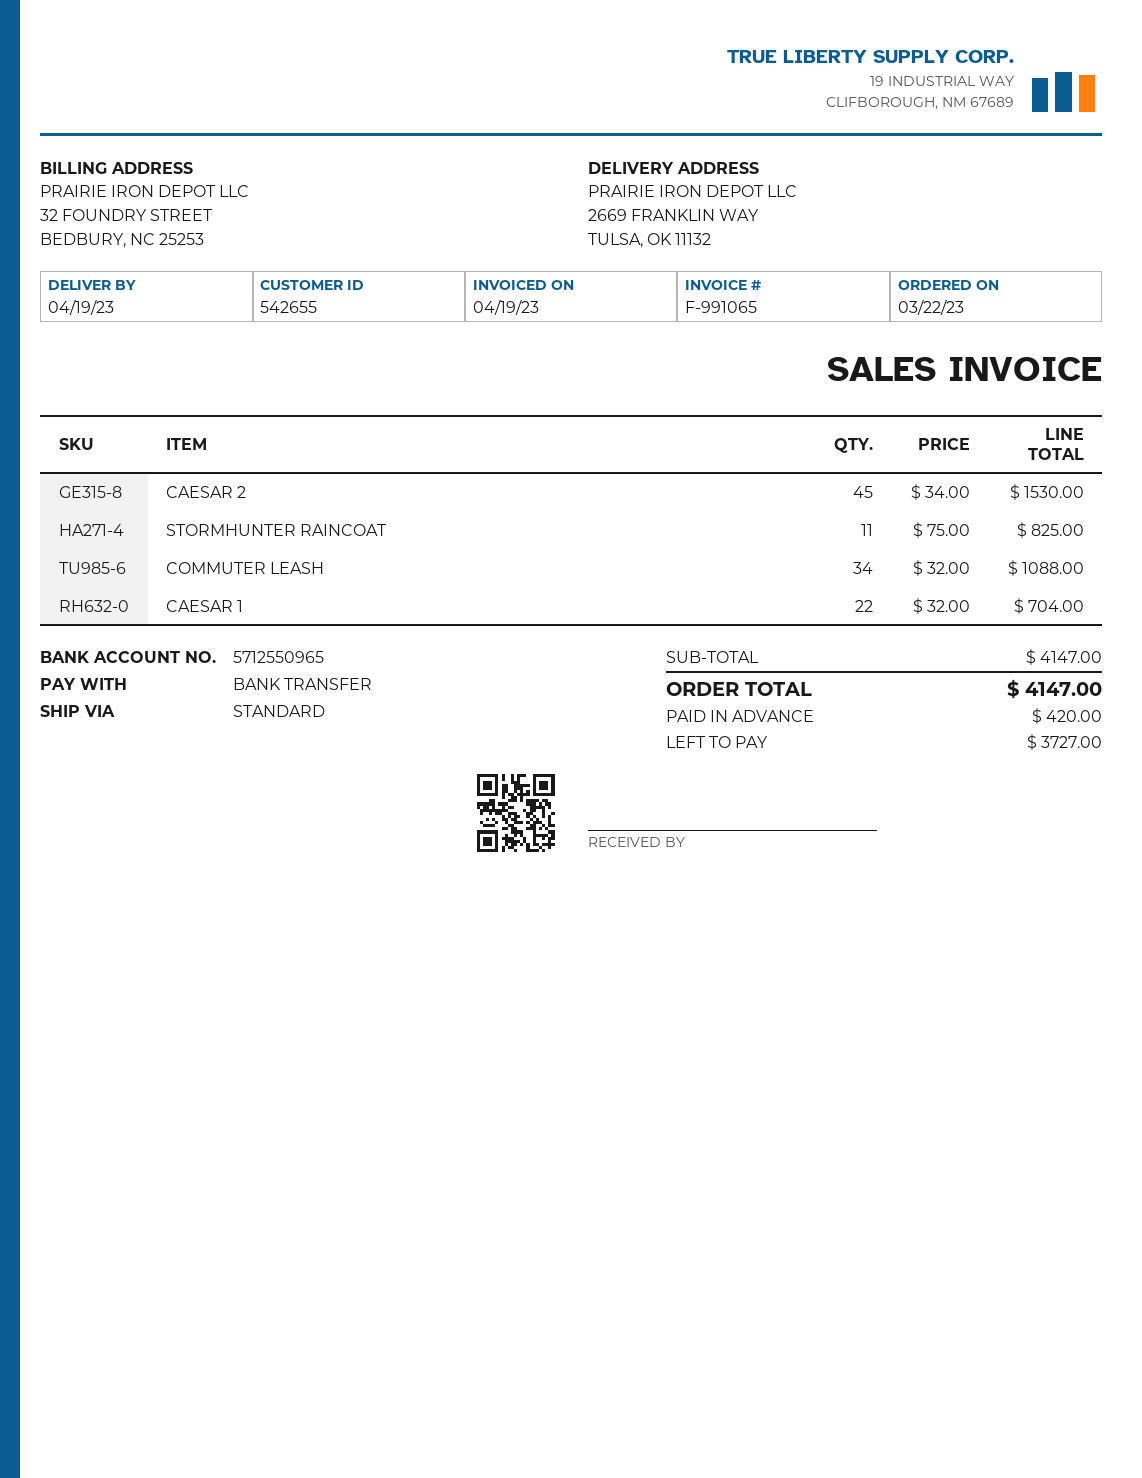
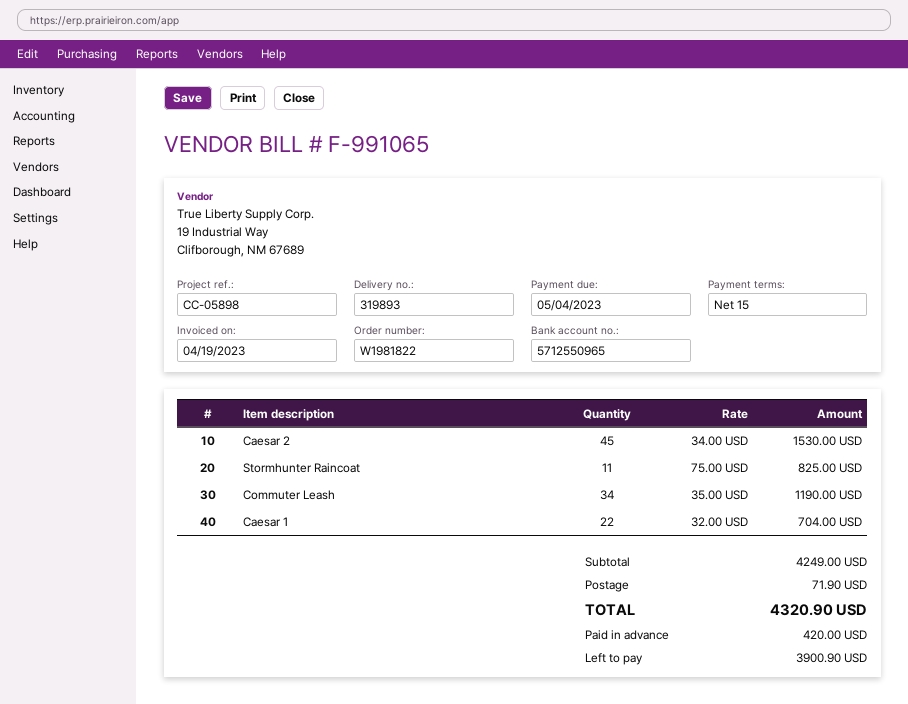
COMMUTER LEASH: 34 x 32.00 = 1088.00 -> 34 x 35.00 = 1190.00
subtotal: 4147.00 -> 4249.00
shipping: none -> 71.90
total: 4147.00 -> 4320.90
balance: 3727.00 -> 3900.90

